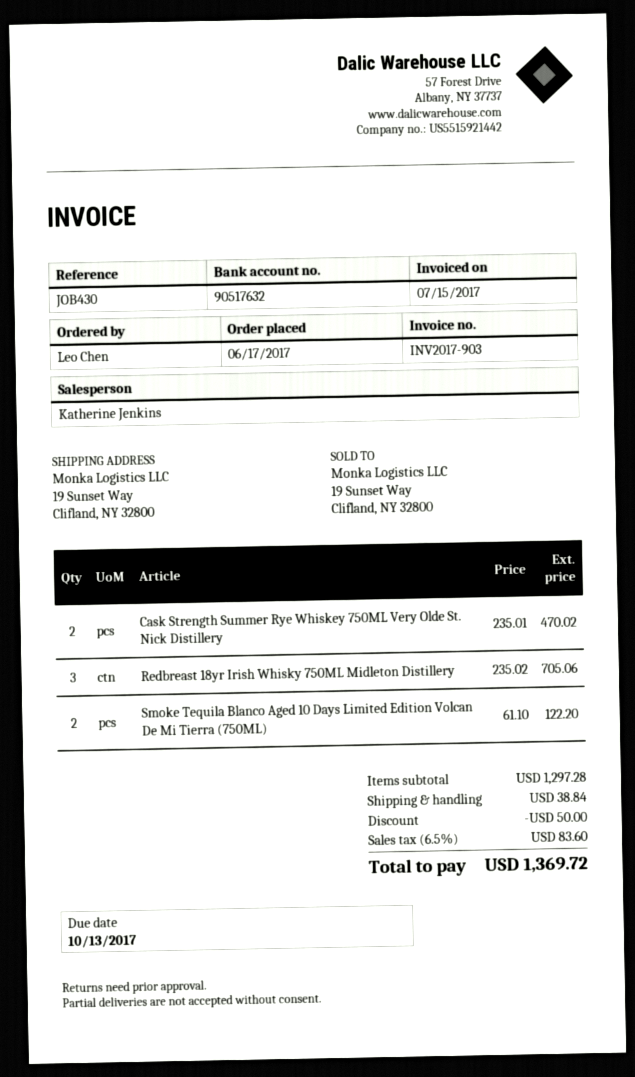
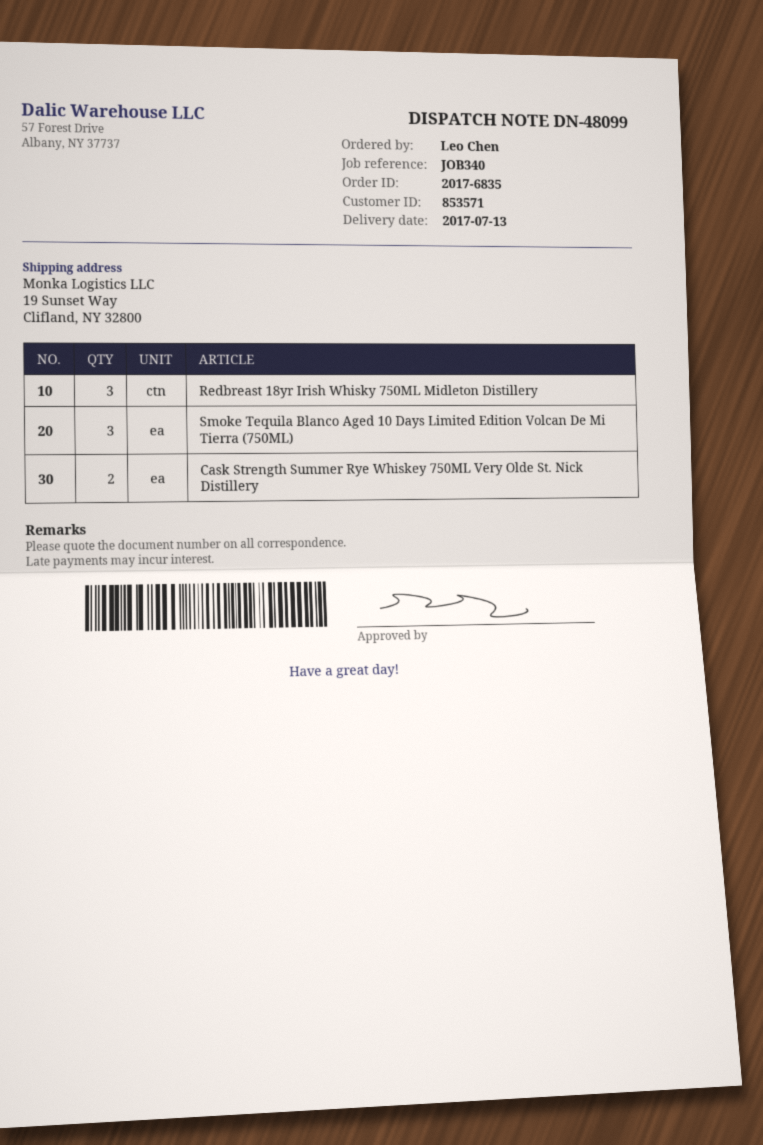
reference: JOB430 -> JOB340
Smoke Tequila Blanco Aged 10 Days Limited Edition Volcan De Mi Tierra (750ML): 2 -> 3

